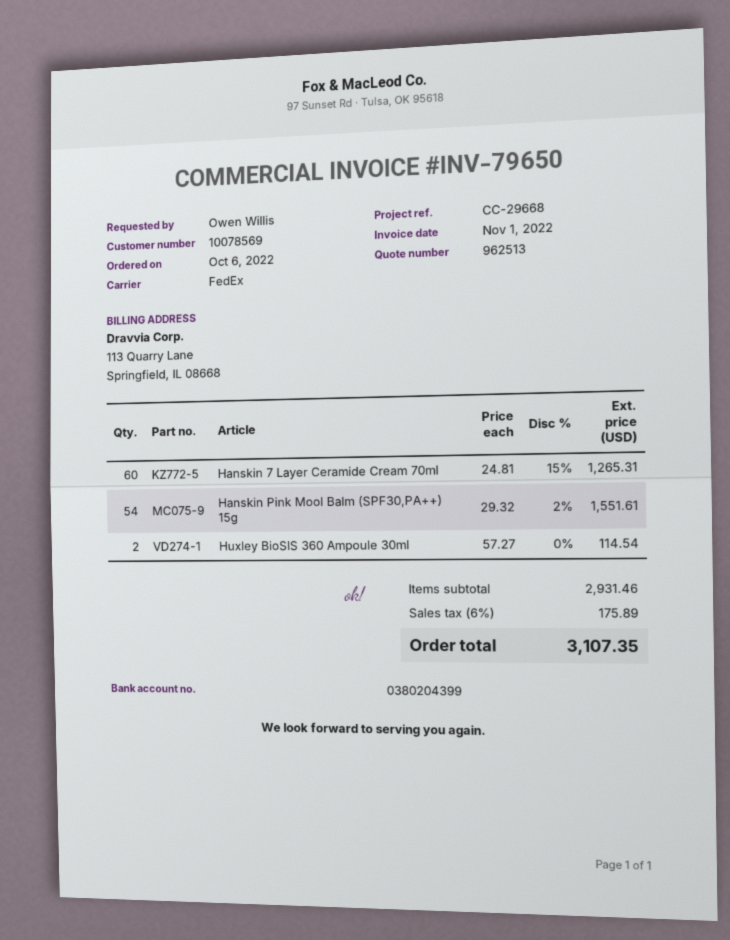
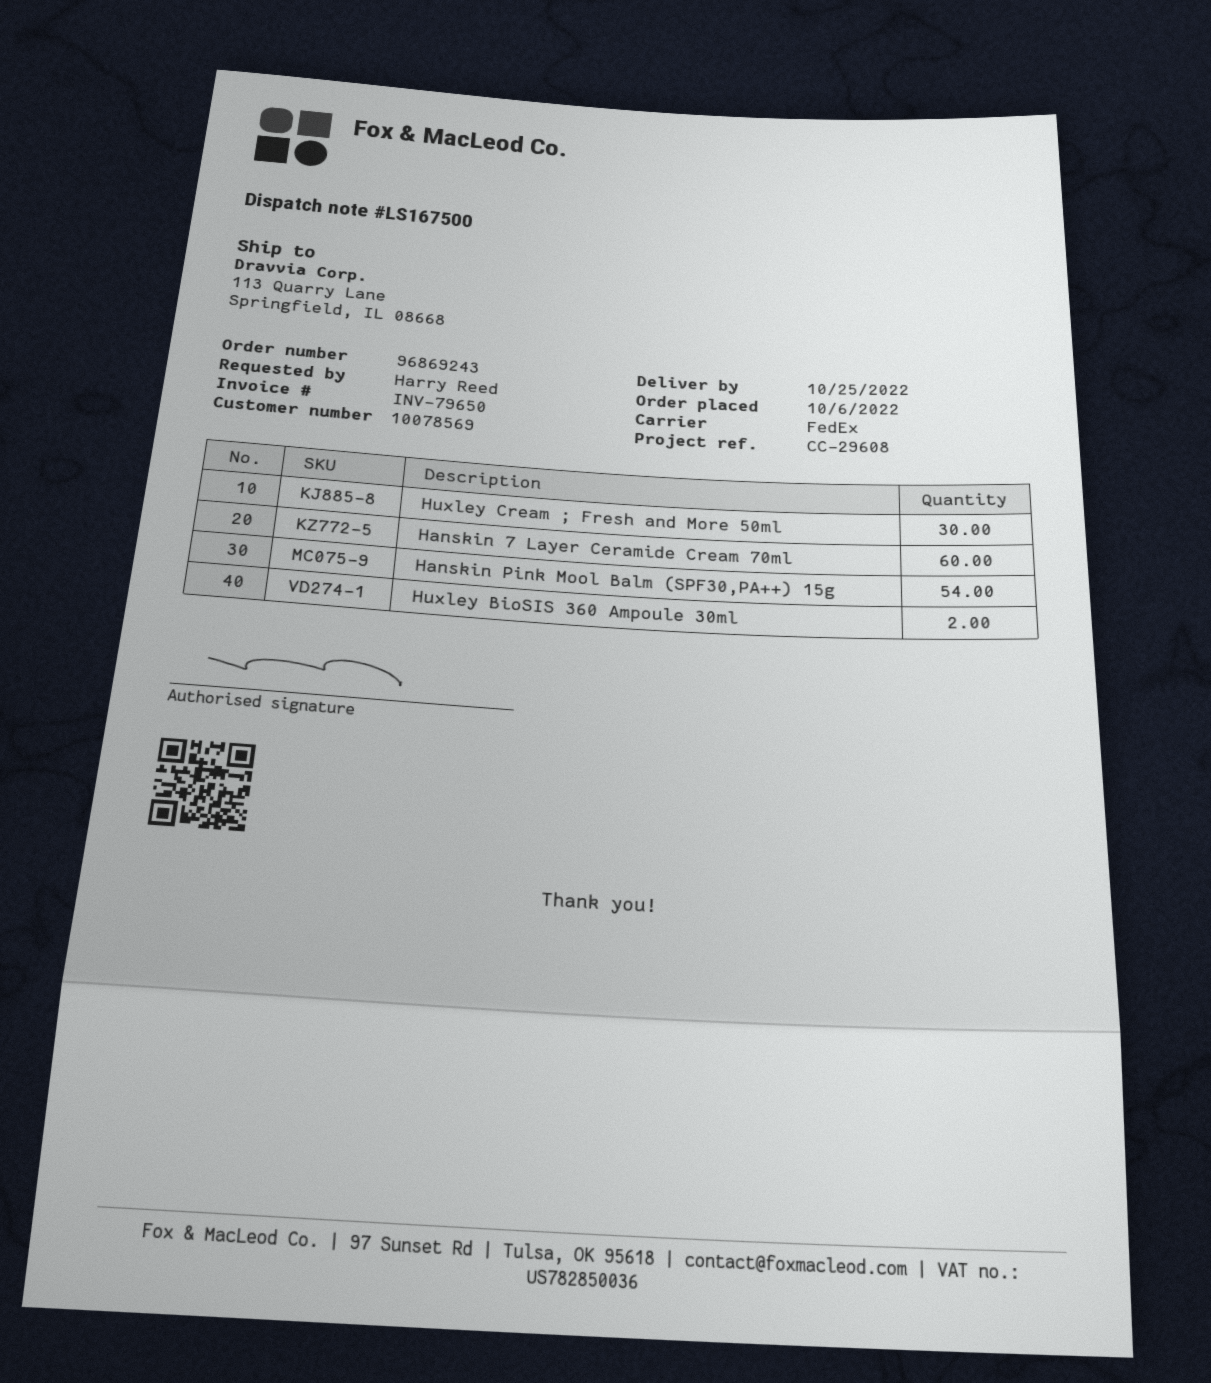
reference: CC-29668 -> CC-29608
ordered by: Owen Willis -> Harry Reed
Huxley Cream ; Fresh and More 50ml: none -> 30

